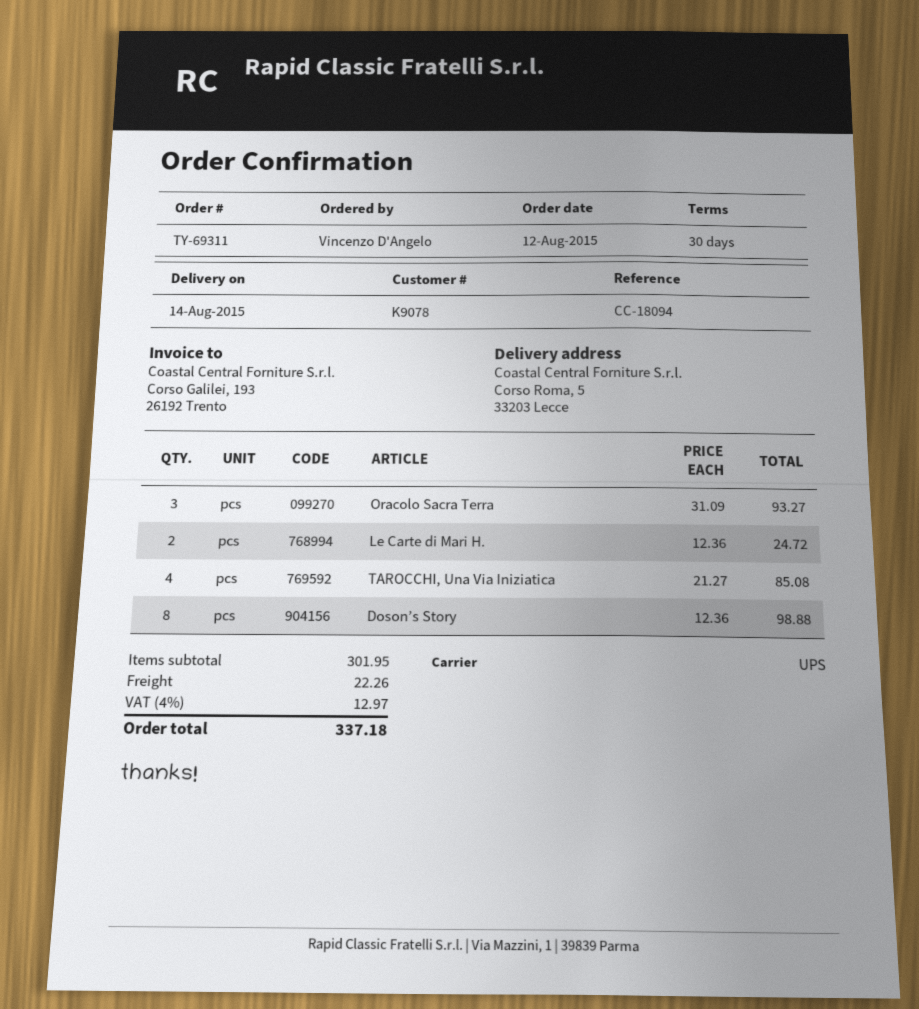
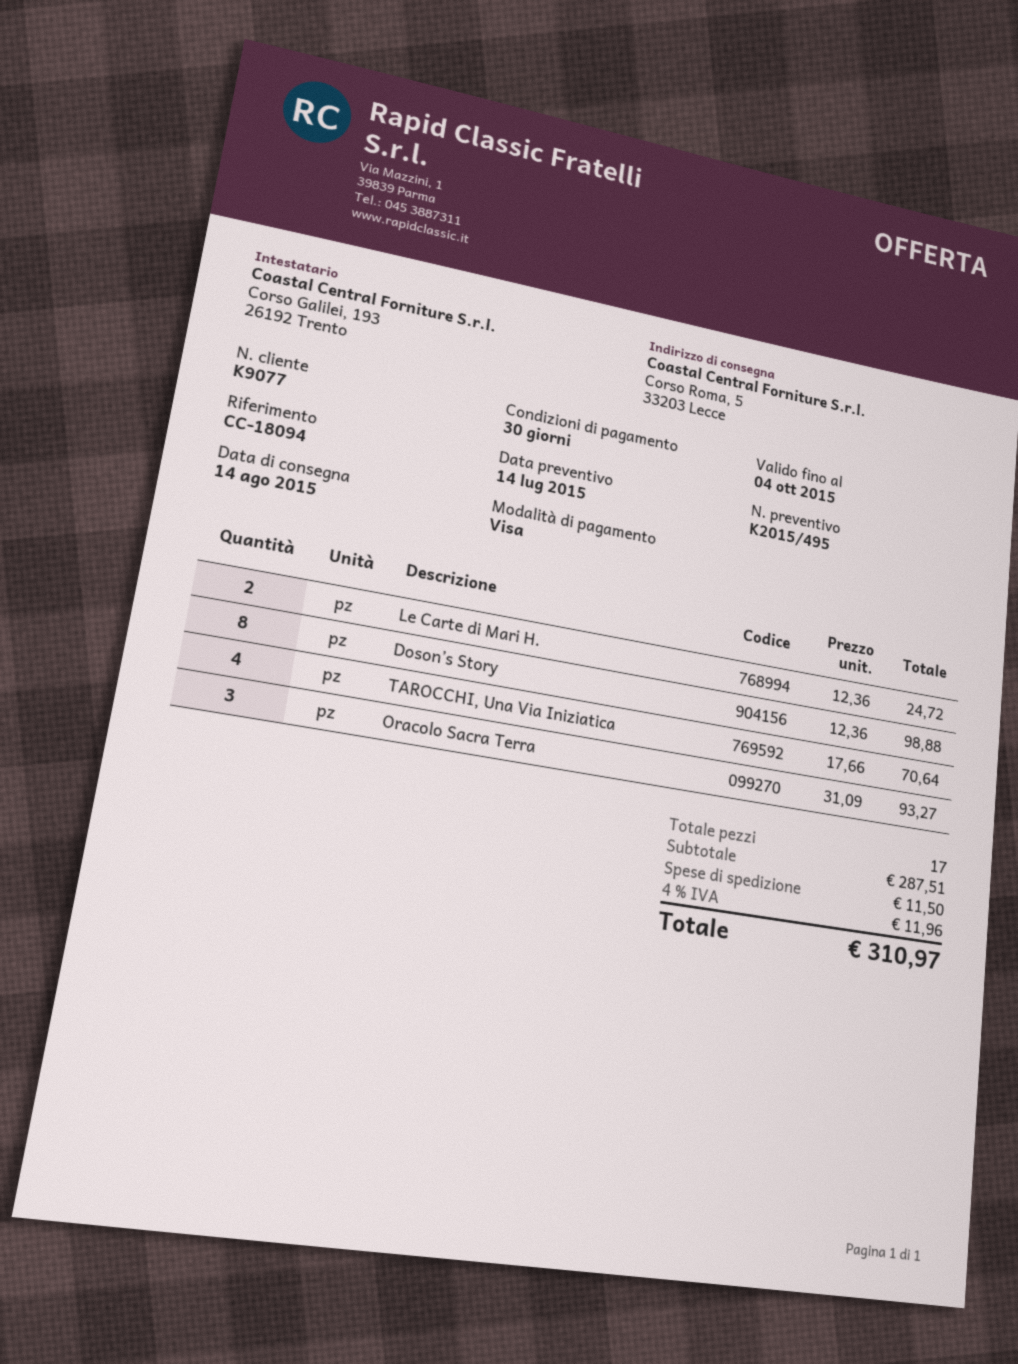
customer number: K9078 -> K9077
TAROCCHI, Una Via Iniziatica: 4 x 21.27 = 85.08 -> 4 x 17.66 = 70.64
subtotal: 301.95 -> 287.51
shipping: 22.26 -> 11.50
tax: 4% = 12.97 -> 4% = 11.96
total: 337.18 -> 310.97

